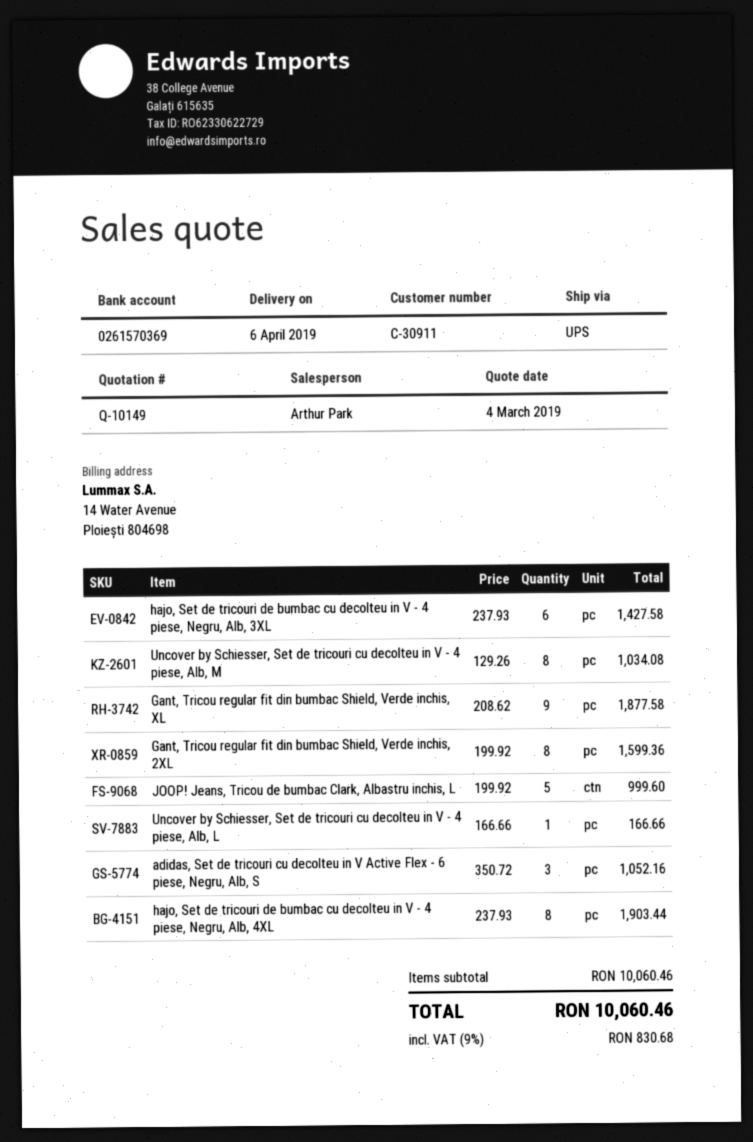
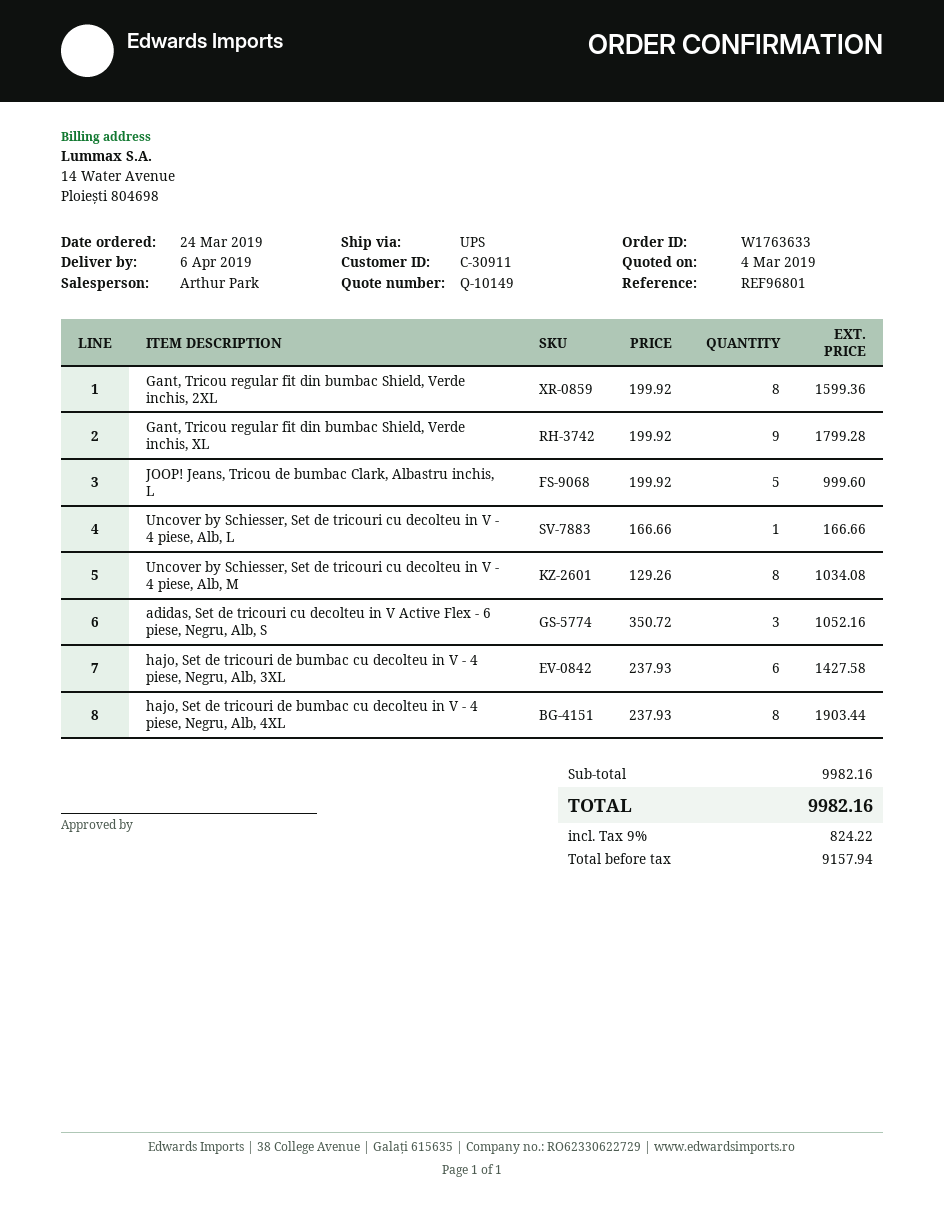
Gant, Tricou regular fit din bumbac Shield, Verde inchis, XL: 9 x 208.62 = 1877.58 -> 9 x 199.92 = 1799.28
subtotal: 10060.46 -> 9982.16
tax: 9% = 830.68 -> 9% = 824.22
total: 10060.46 -> 9982.16

